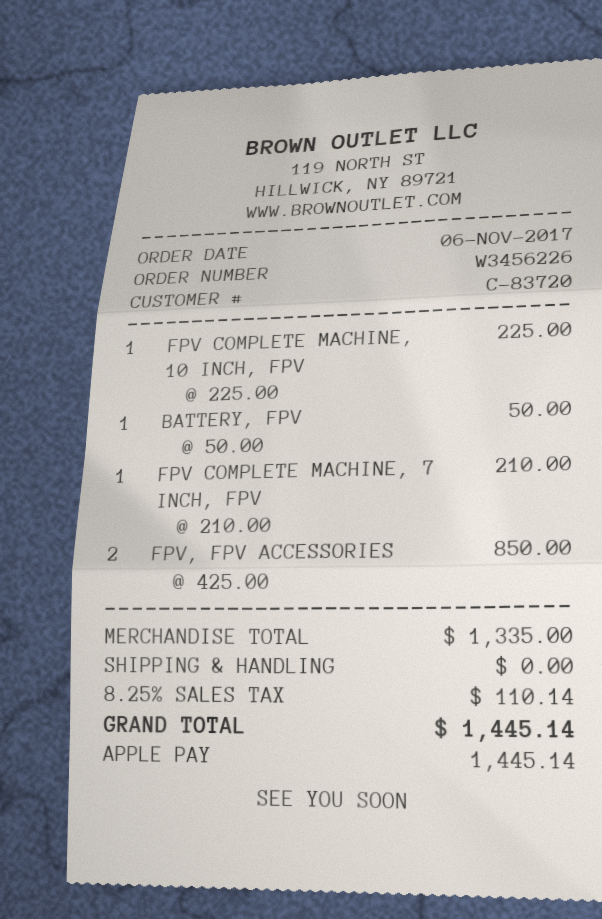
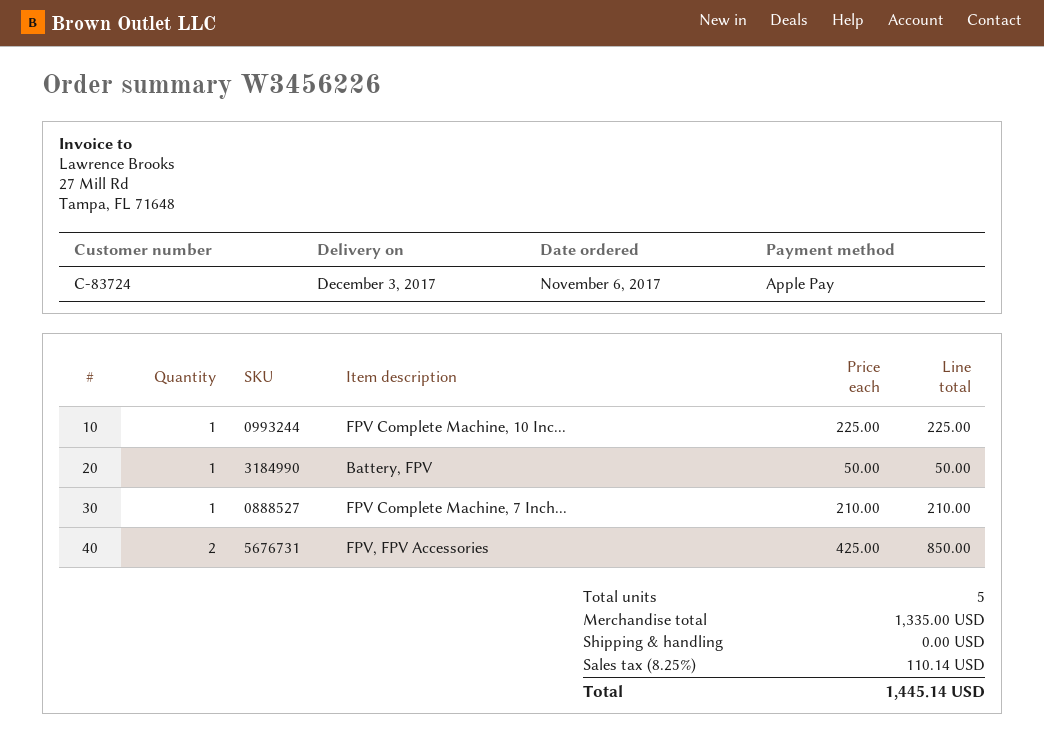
customer number: C-83720 -> C-83724

